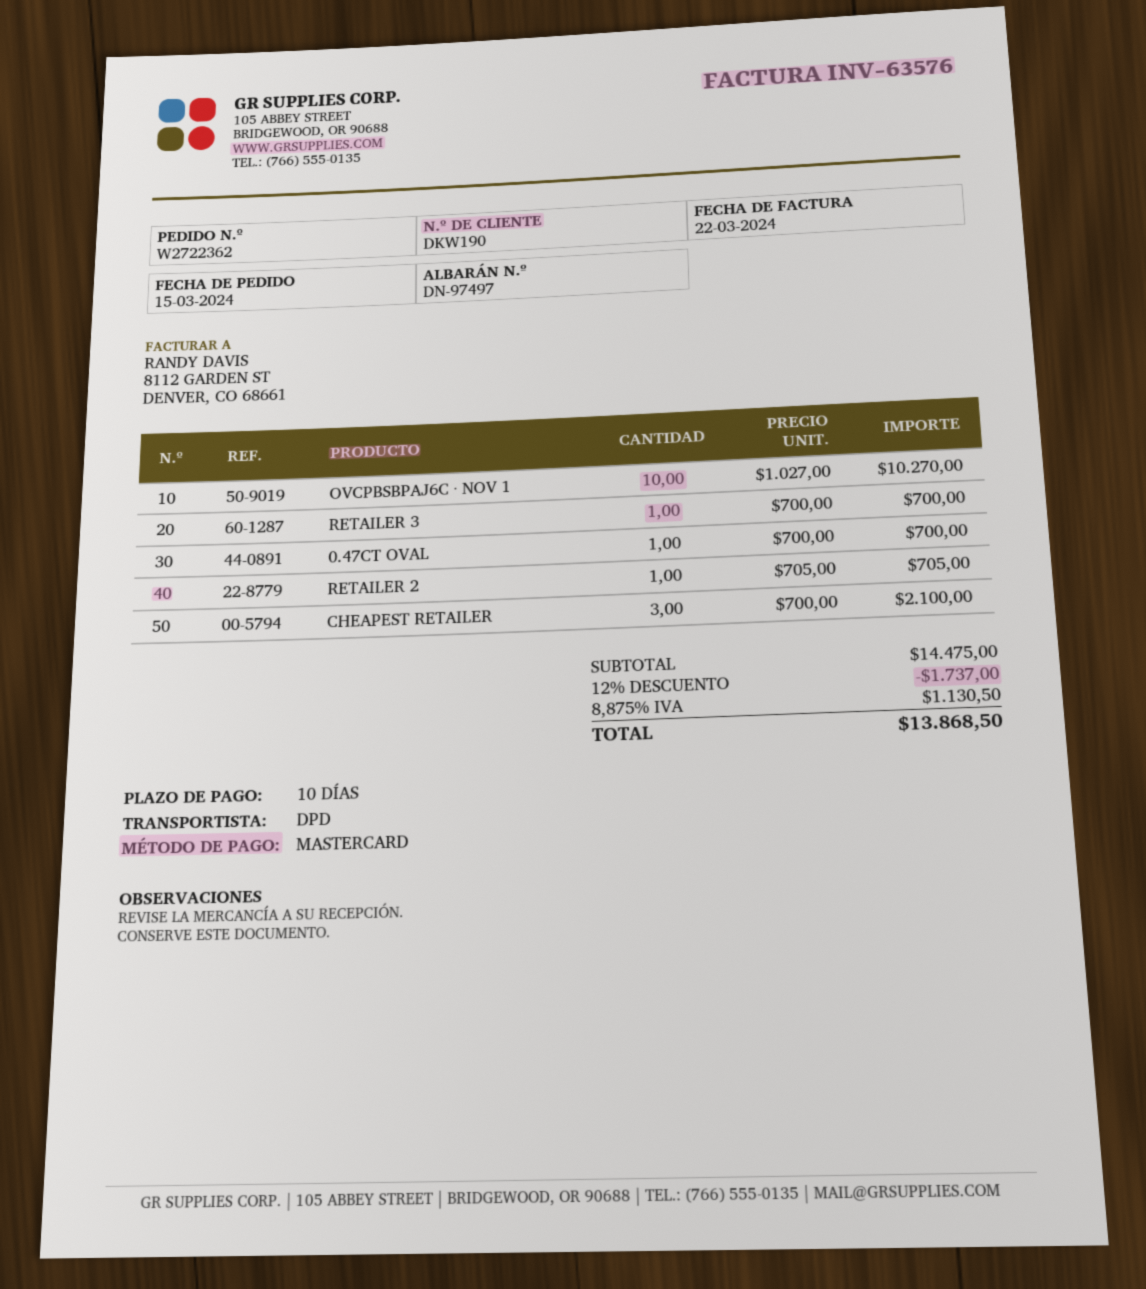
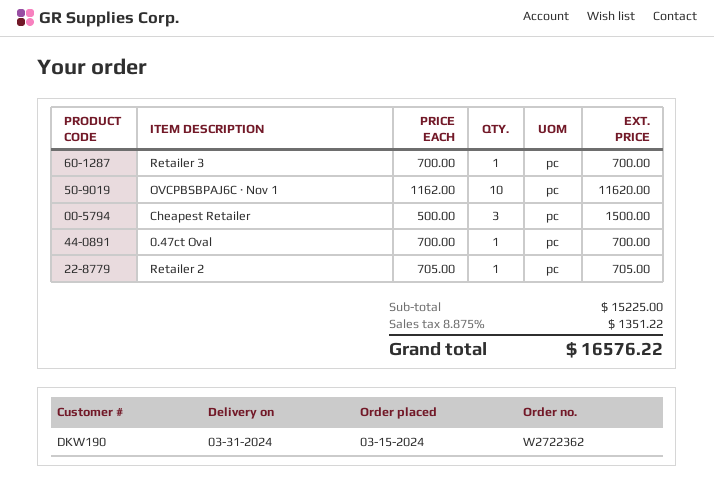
OVCPBSBPAJ6C · NOV 1: 10 x 1027.00 = 10270.00 -> 10 x 1162.00 = 11620.00
CHEAPEST RETAILER: 3 x 700.00 = 2100.00 -> 3 x 500.00 = 1500.00
subtotal: 14475.00 -> 15225.00
discount: 12% = 1737.00 -> none
tax: 8.875% = 1130.50 -> 8.875% = 1351.22
total: 13868.50 -> 16576.22

